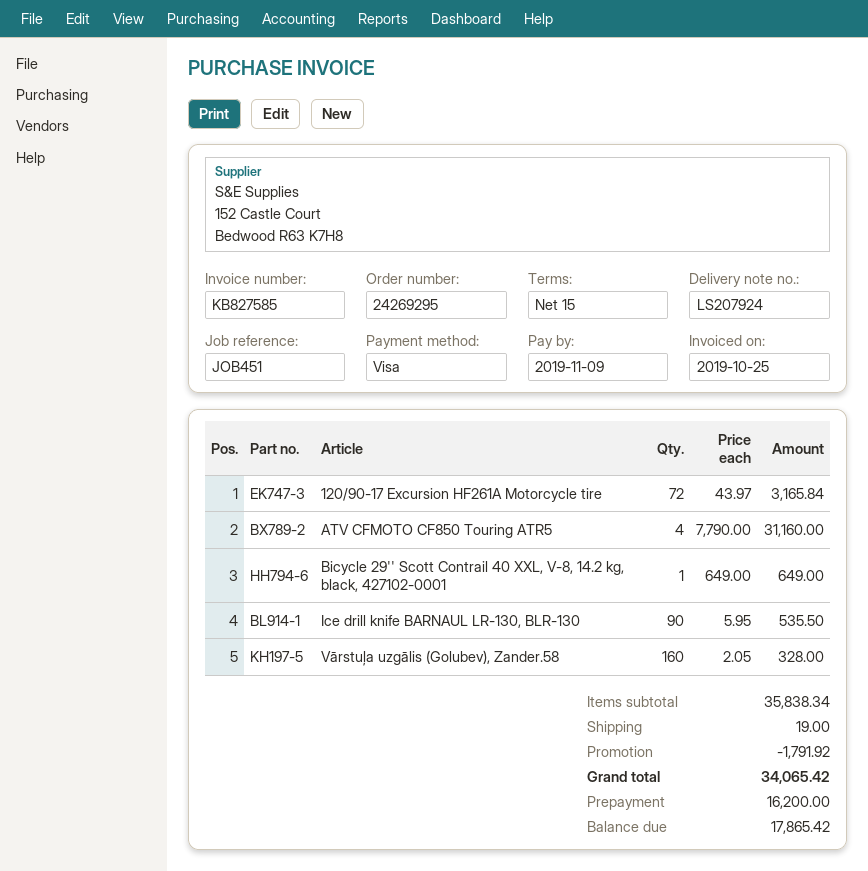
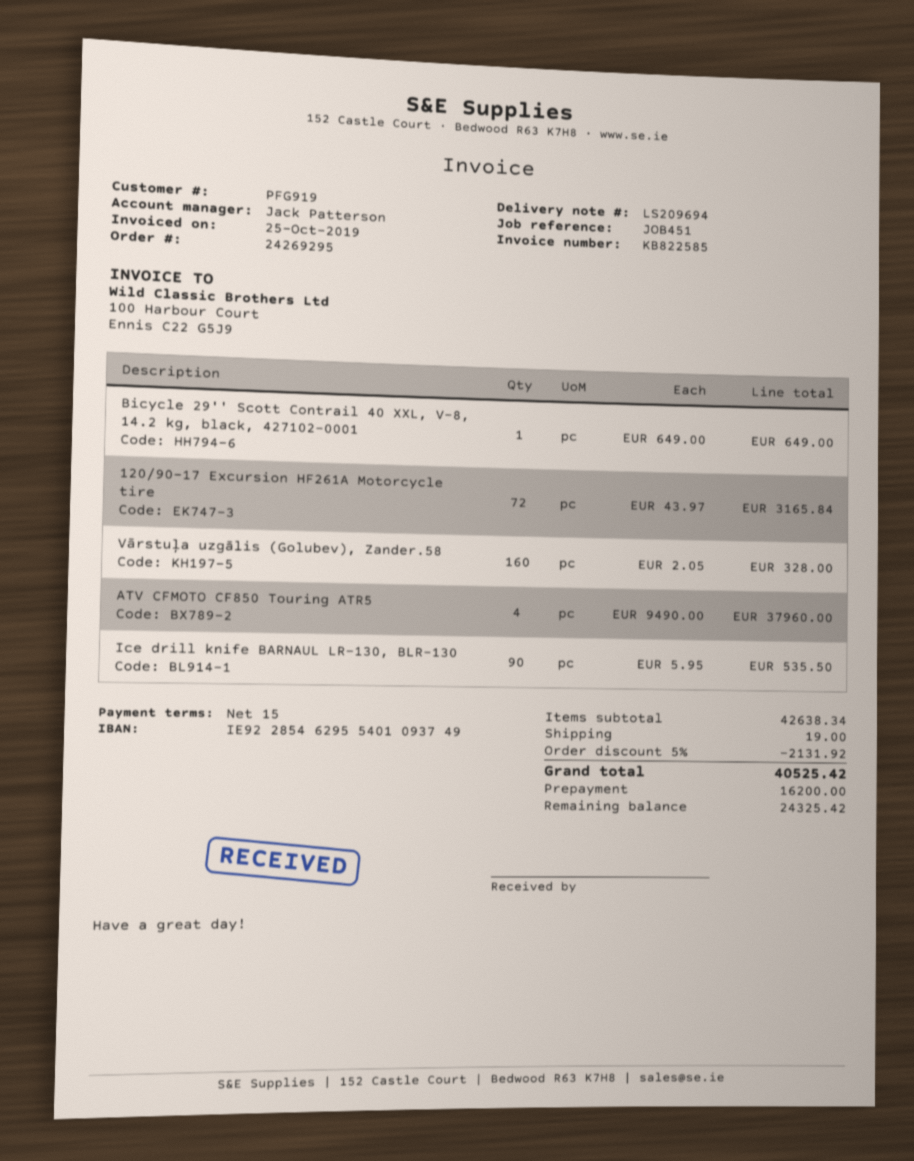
delivery note number: LS207924 -> LS209694
invoice number: KB827585 -> KB822585
ATV CFMOTO CF850 Touring ATR5: 4 x 7790.00 = 31160.00 -> 4 x 9490.00 = 37960.00
subtotal: 35838.34 -> 42638.34
discount: 1791.92 -> 2131.92
total: 34065.42 -> 40525.42
balance: 17865.42 -> 24325.42

